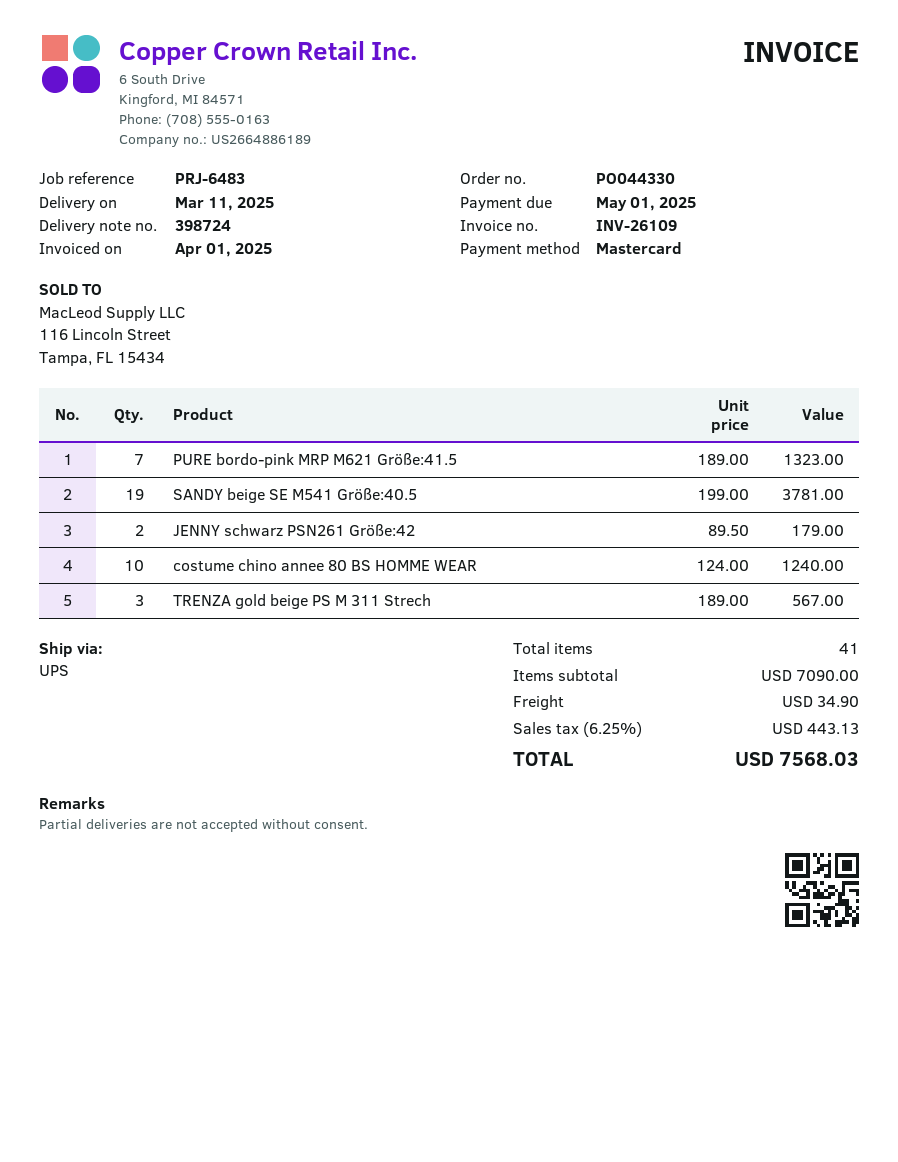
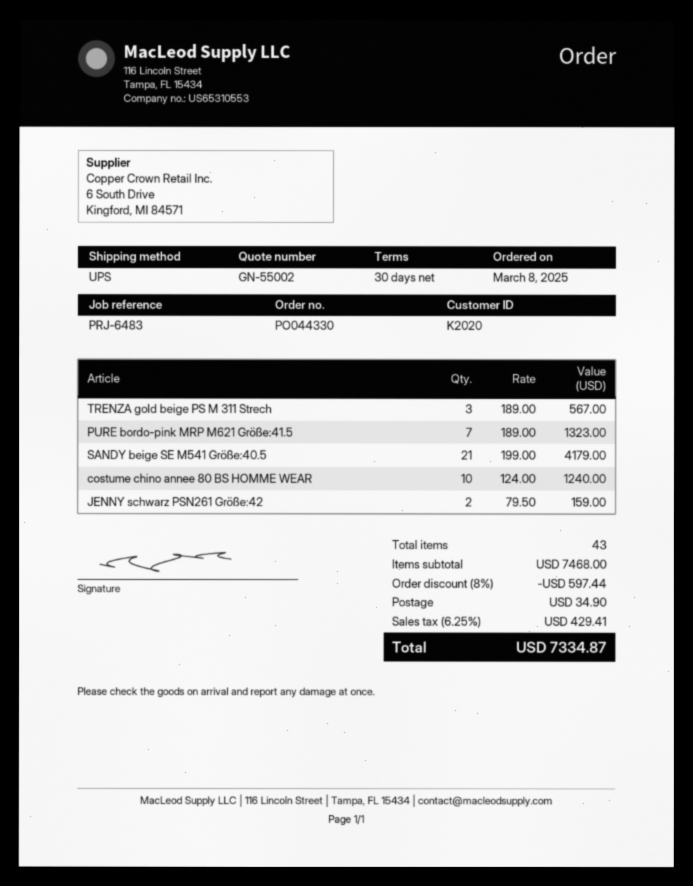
SANDY beige SE M541 Größe:40.5: 19 x 199.00 = 3781.00 -> 21 x 199.00 = 4179.00
JENNY schwarz PSN261 Größe:42: 2 x 89.50 = 179.00 -> 2 x 79.50 = 159.00
total quantity: 41 -> 43
subtotal: 7090.00 -> 7468.00
discount: none -> 8% = 597.44
tax: 6.25% = 443.13 -> 6.25% = 429.41
total: 7568.03 -> 7334.87

